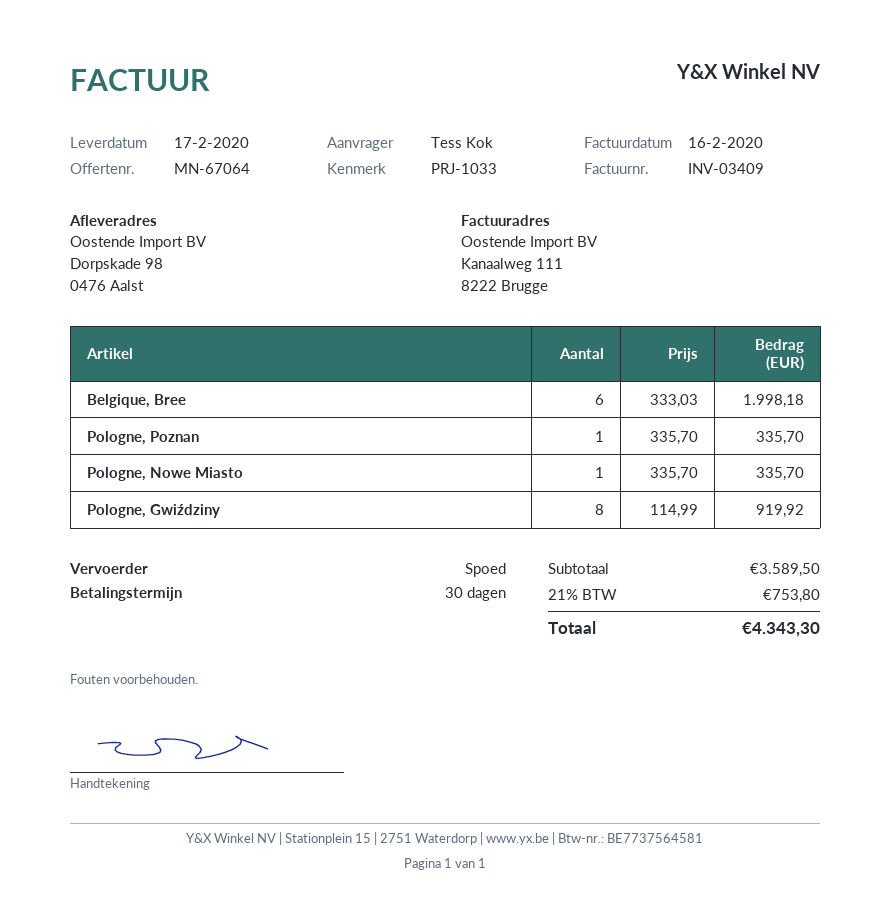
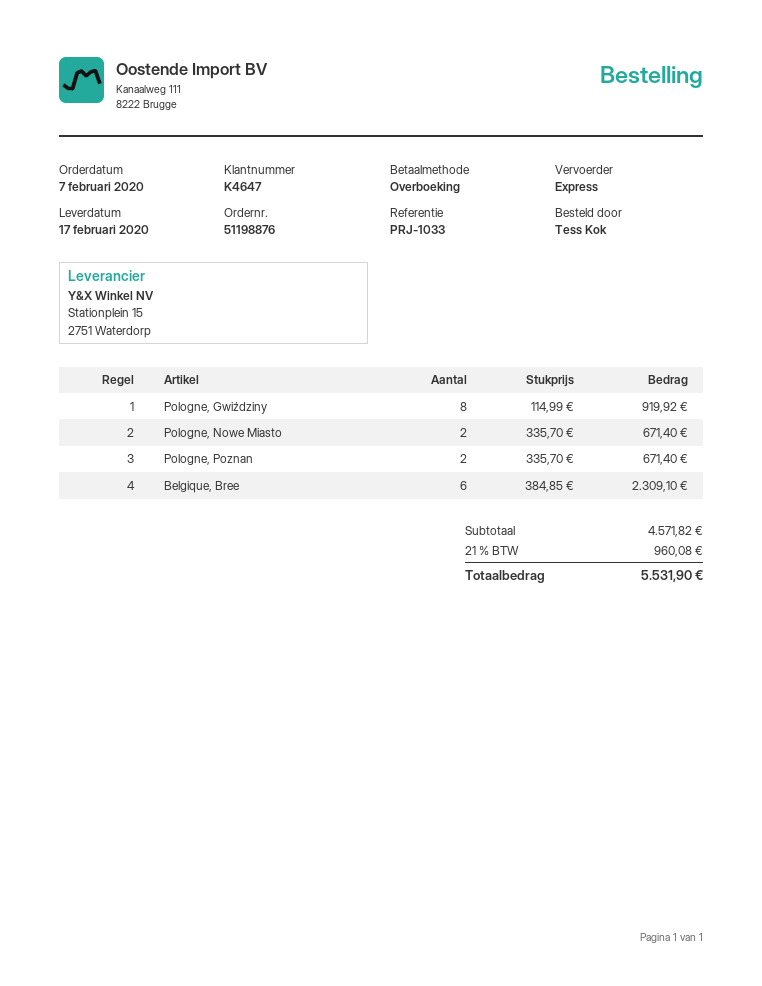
Belgique, Bree: 6 x 333.03 = 1998.18 -> 6 x 384.85 = 2309.10
Pologne, Poznan: 1 x 335.70 = 335.70 -> 2 x 335.70 = 671.40
Pologne, Nowe Miasto: 1 x 335.70 = 335.70 -> 2 x 335.70 = 671.40
subtotal: 3589.50 -> 4571.82
tax: 21% = 753.80 -> 21% = 960.08
total: 4343.30 -> 5531.90

